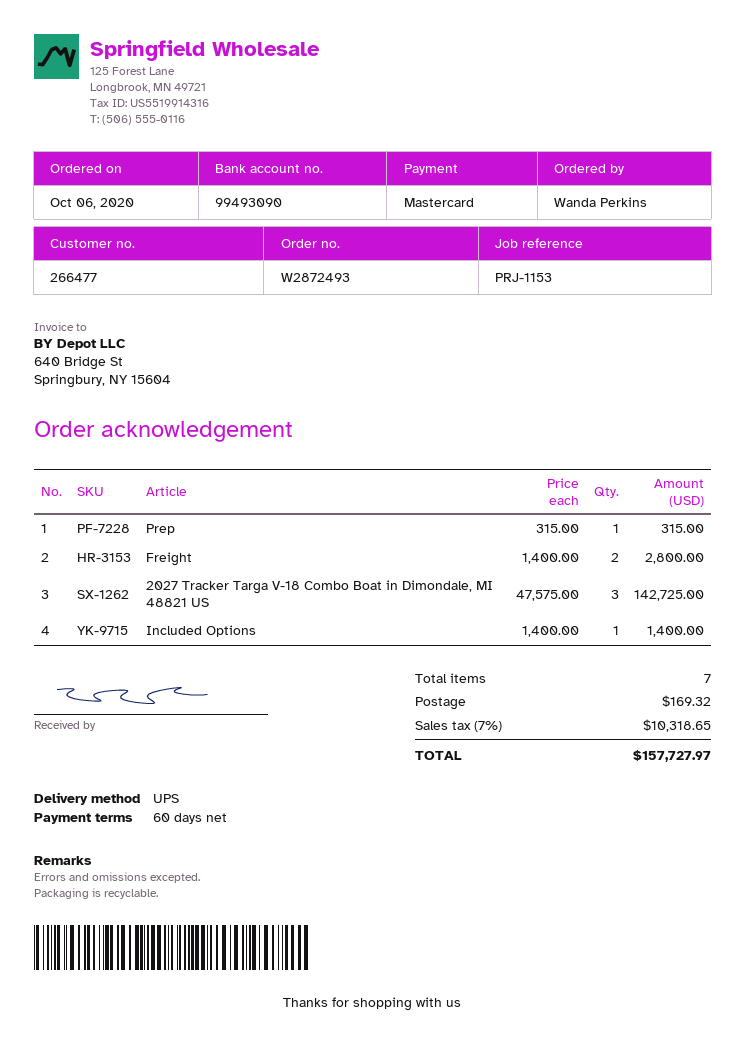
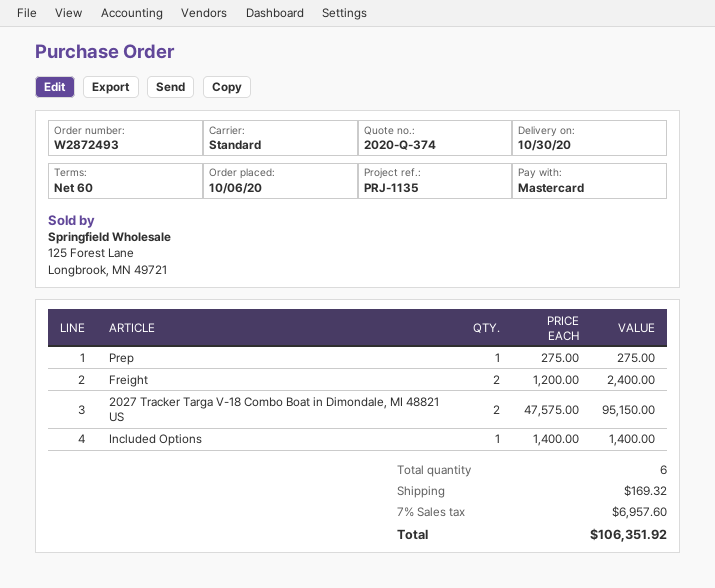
reference: PRJ-1153 -> PRJ-1135
shipping method: UPS -> standard
Prep: 1 x 315.00 = 315.00 -> 1 x 275.00 = 275.00
Freight: 2 x 1400.00 = 2800.00 -> 2 x 1200.00 = 2400.00
2027 Tracker Targa V-18 Combo Boat in Dimondale, MI 48821 US: 3 x 47575.00 = 142725.00 -> 2 x 47575.00 = 95150.00
total quantity: 7 -> 6
tax: 7% = 10318.65 -> 7% = 6957.60
total: 157727.97 -> 106351.92

